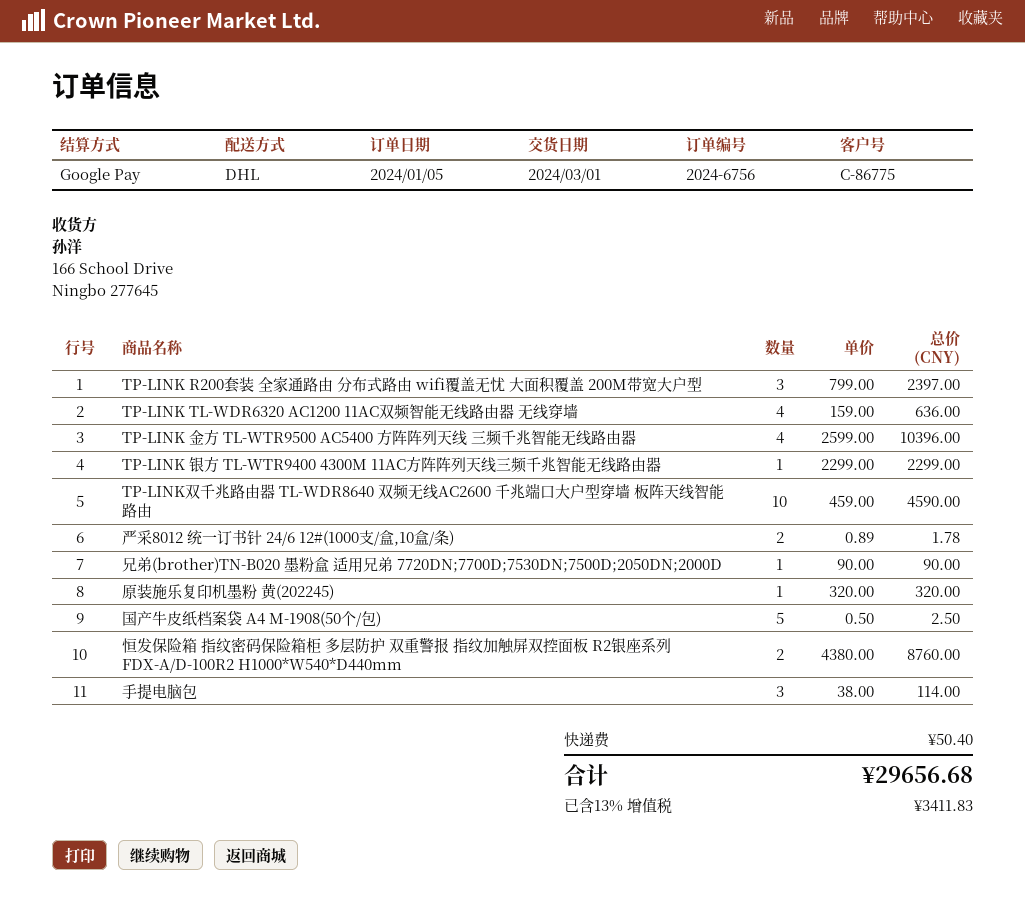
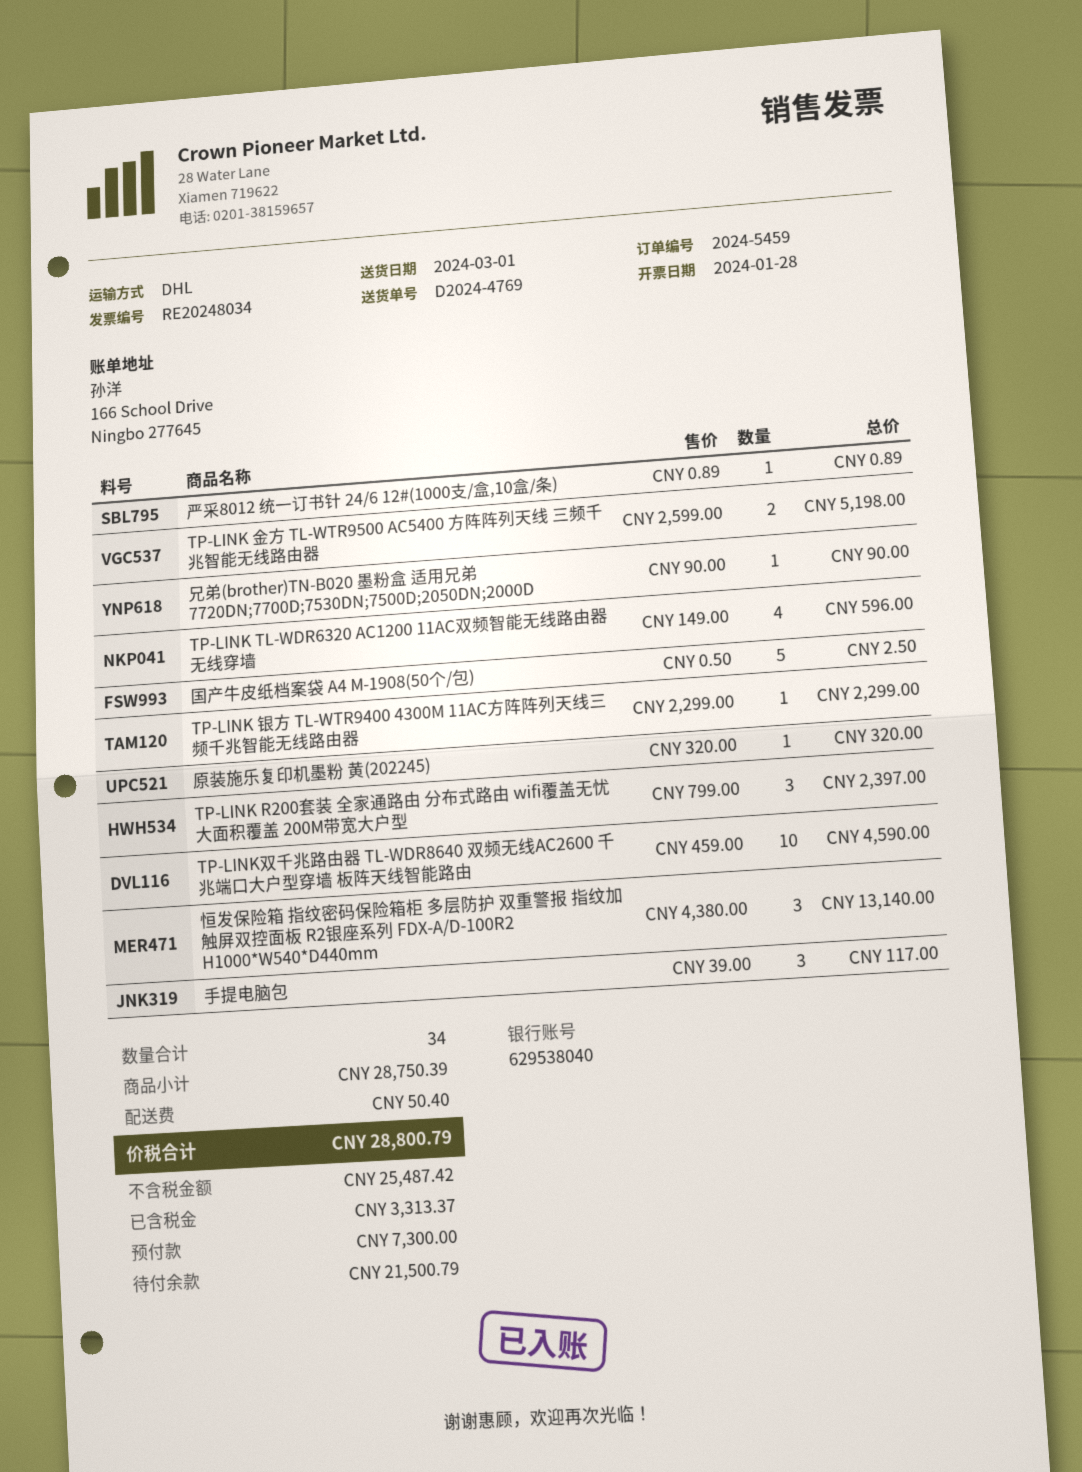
order number: 2024-6756 -> 2024-5459
TP-LINK TL-WDR6320 AC1200 11AC双频智能无线路由器 无线穿墙: 4 x 159.00 = 636.00 -> 4 x 149.00 = 596.00
TP-LINK 金方 TL-WTR9500 AC5400 方阵阵列天线 三频千兆智能无线路由器: 4 x 2599.00 = 10396.00 -> 2 x 2599.00 = 5198.00
严采8012 统一订书针 24/6 12#(1000支/盒,10盒/条): 2 x 0.89 = 1.78 -> 1 x 0.89 = 0.89
恒发保险箱 指纹密码保险箱柜 多层防护 双重警报 指纹加触屏双控面板 R2银座系列 FDX-A/D-100R2 H1000*W540*D440mm: 2 x 4380.00 = 8760.00 -> 3 x 4380.00 = 13140.00
手提电脑包: 3 x 38.00 = 114.00 -> 3 x 39.00 = 117.00
tax: 3411.83 -> 3313.37
total: 29656.68 -> 28800.79

